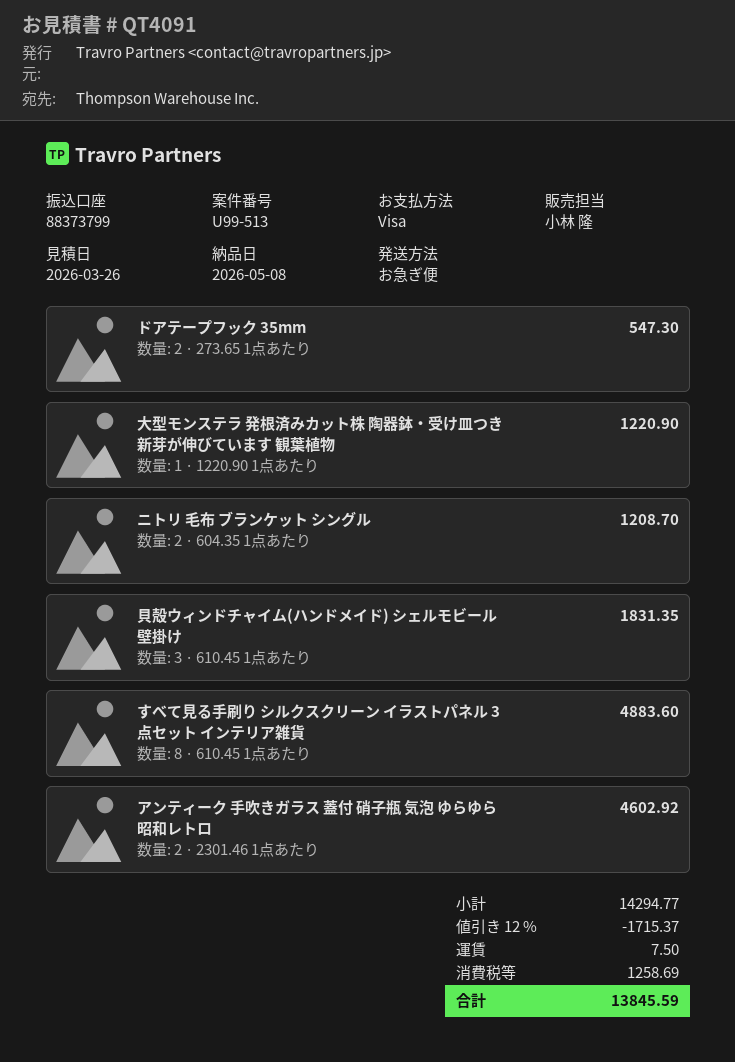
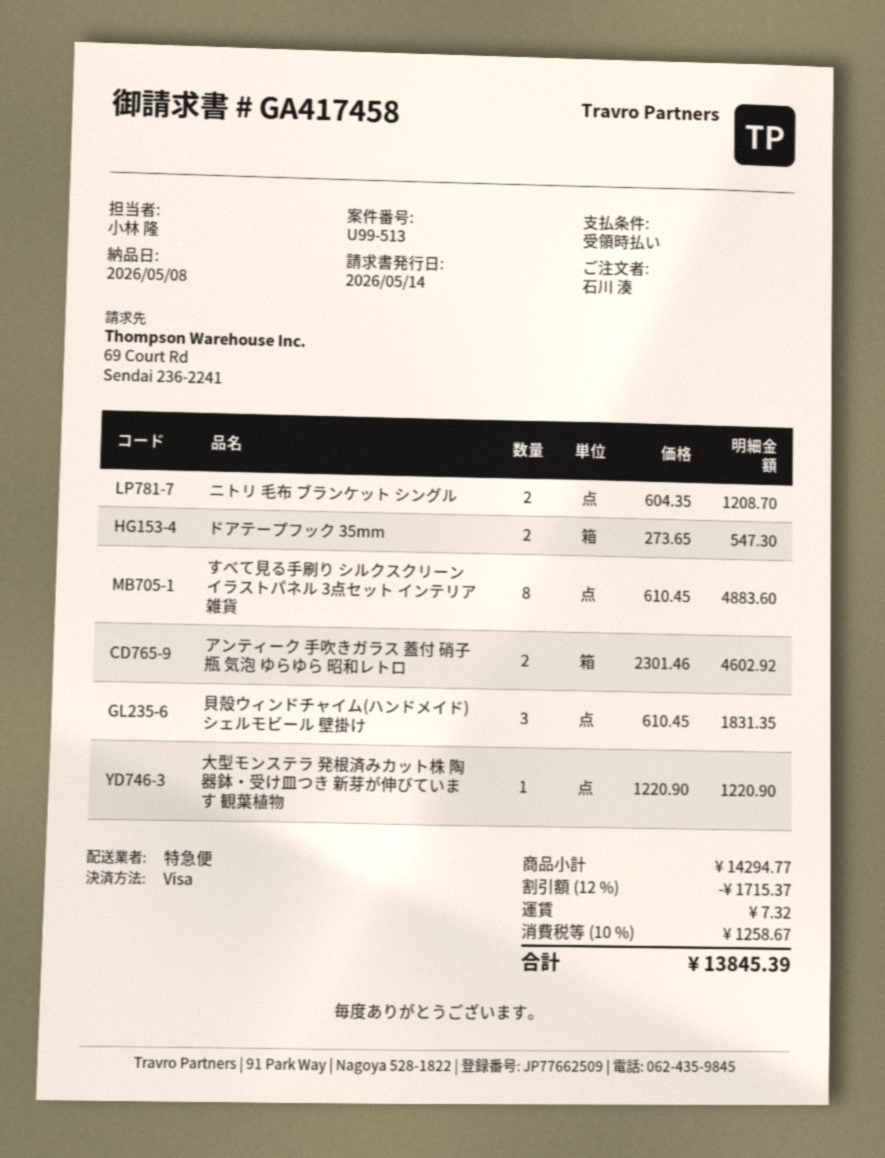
shipping: 7.50 -> 7.32
tax: 1258.69 -> 1258.67
total: 13845.59 -> 13845.39

